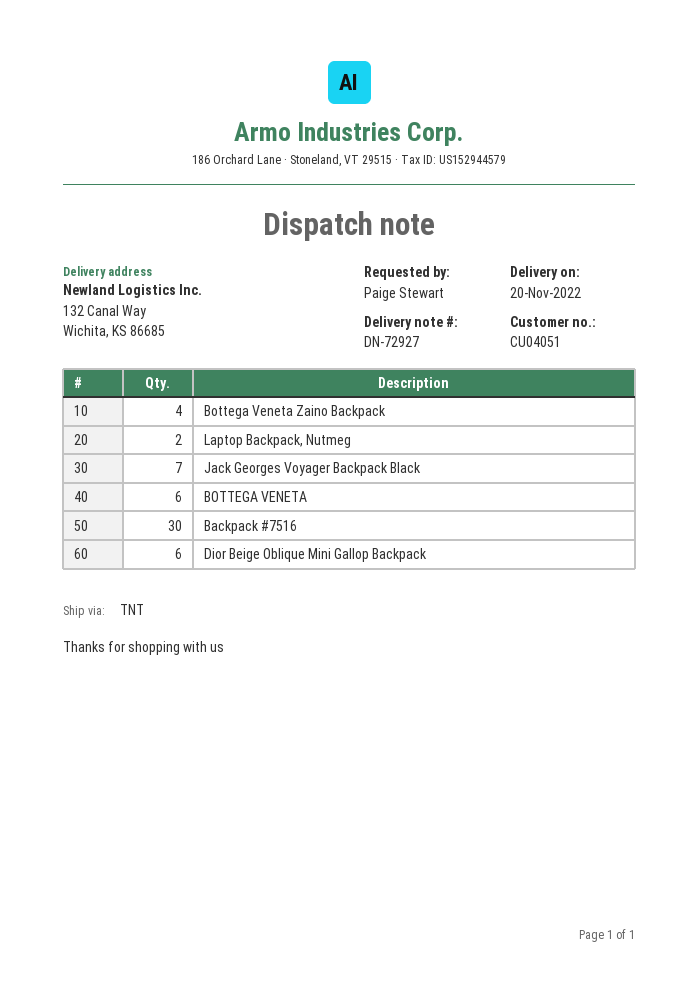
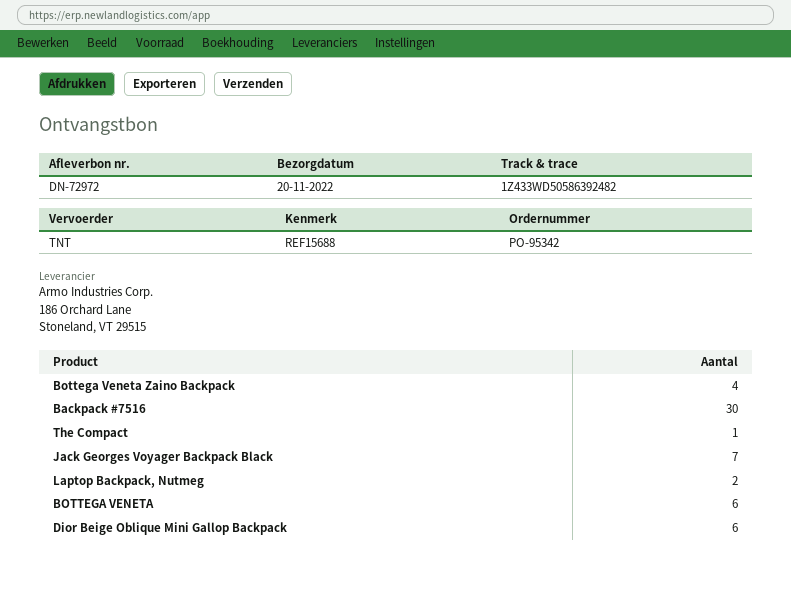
delivery note number: DN-72927 -> DN-72972
The Compact: none -> 1

